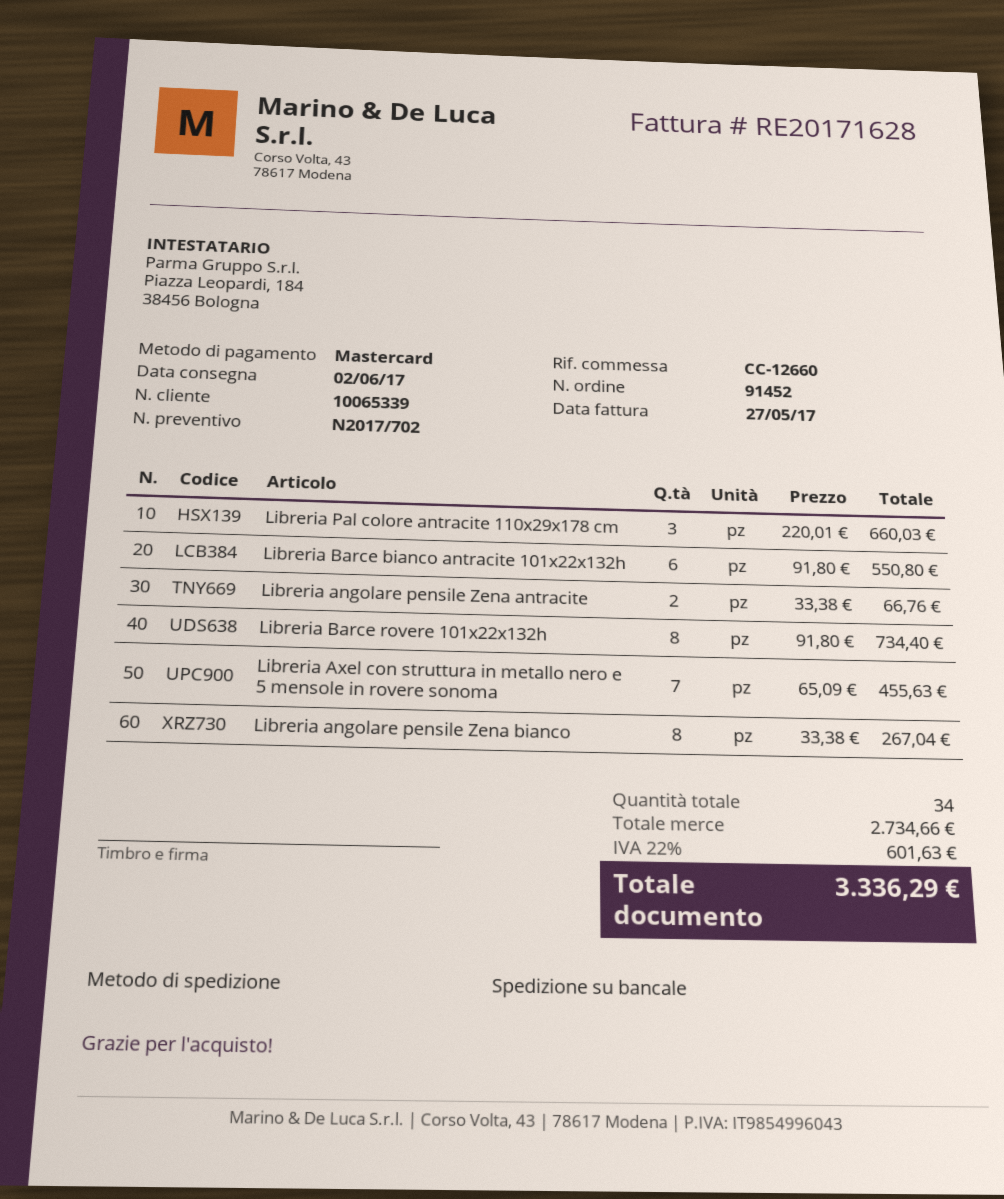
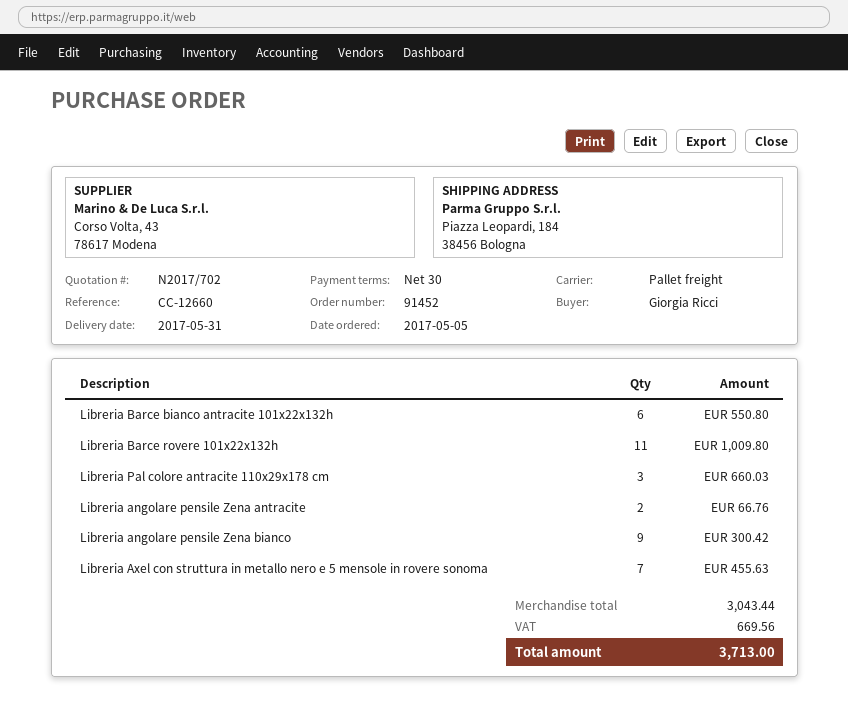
delivery date: 2017-06-02 -> 2017-05-31
Libreria Barce rovere 101x22x132h: 8 for 734.40 -> 11 for 1009.80
Libreria angolare pensile Zena bianco: 8 for 267.04 -> 9 for 300.42
subtotal: 2734.66 -> 3043.44
tax: 601.63 -> 669.56
total: 3336.29 -> 3713.00

